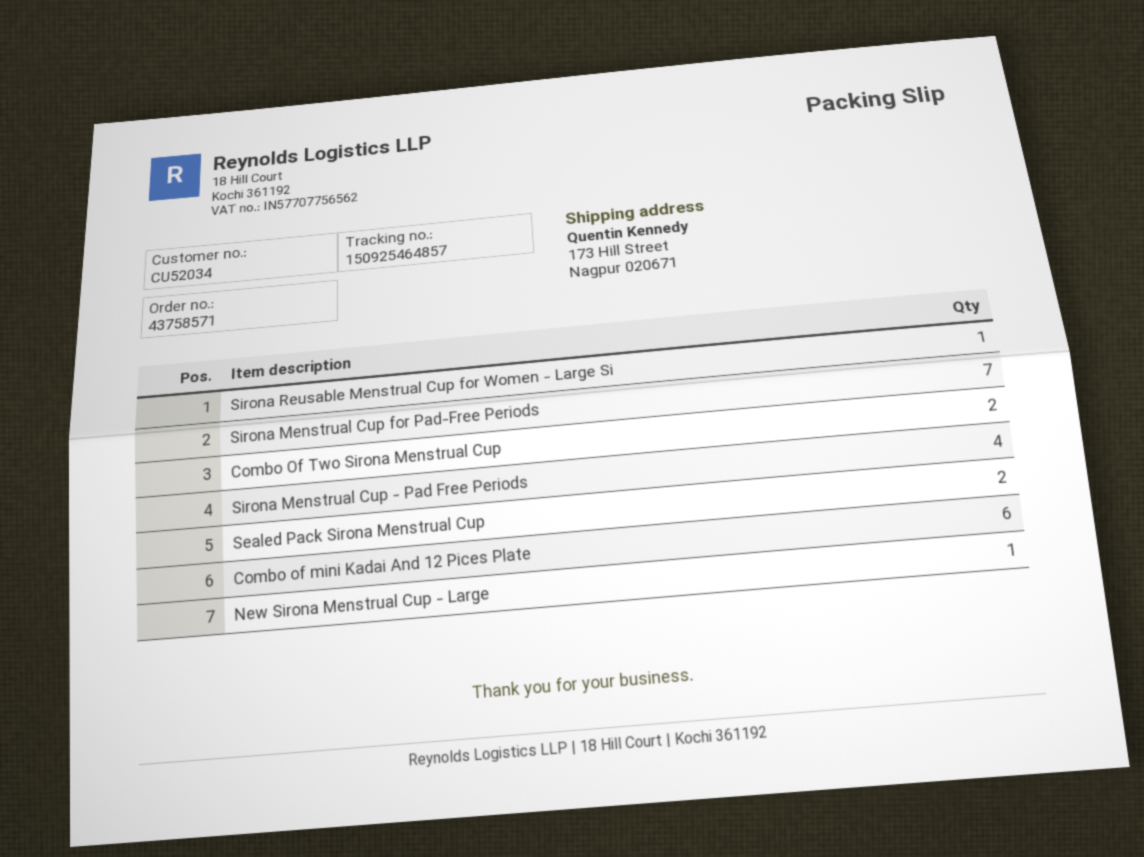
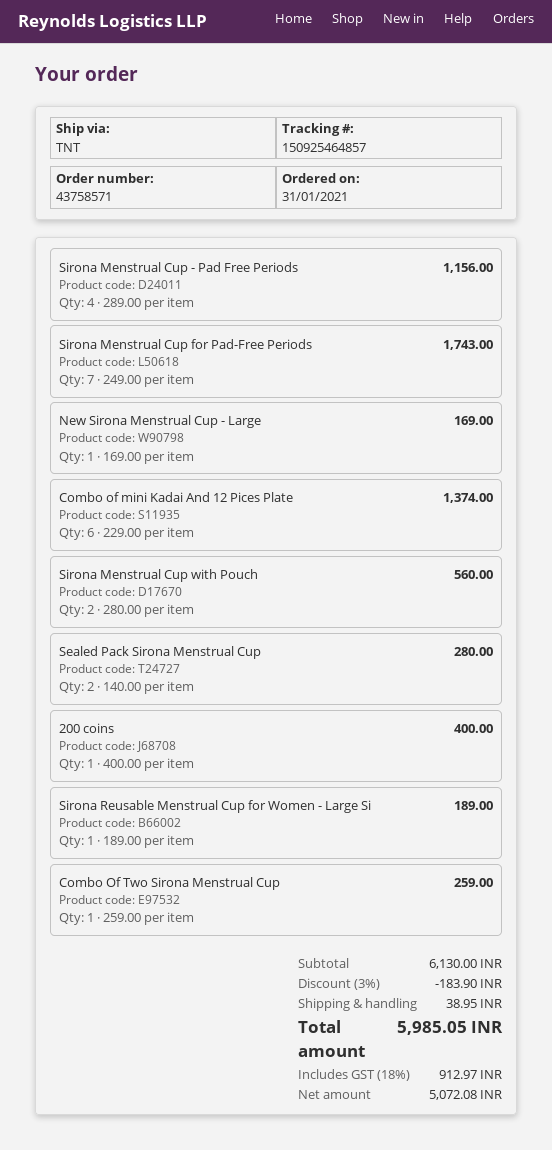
Combo Of Two Sirona Menstrual Cup: 2 -> 1
Sirona Menstrual Cup with Pouch: none -> 2
200 coins: none -> 1

